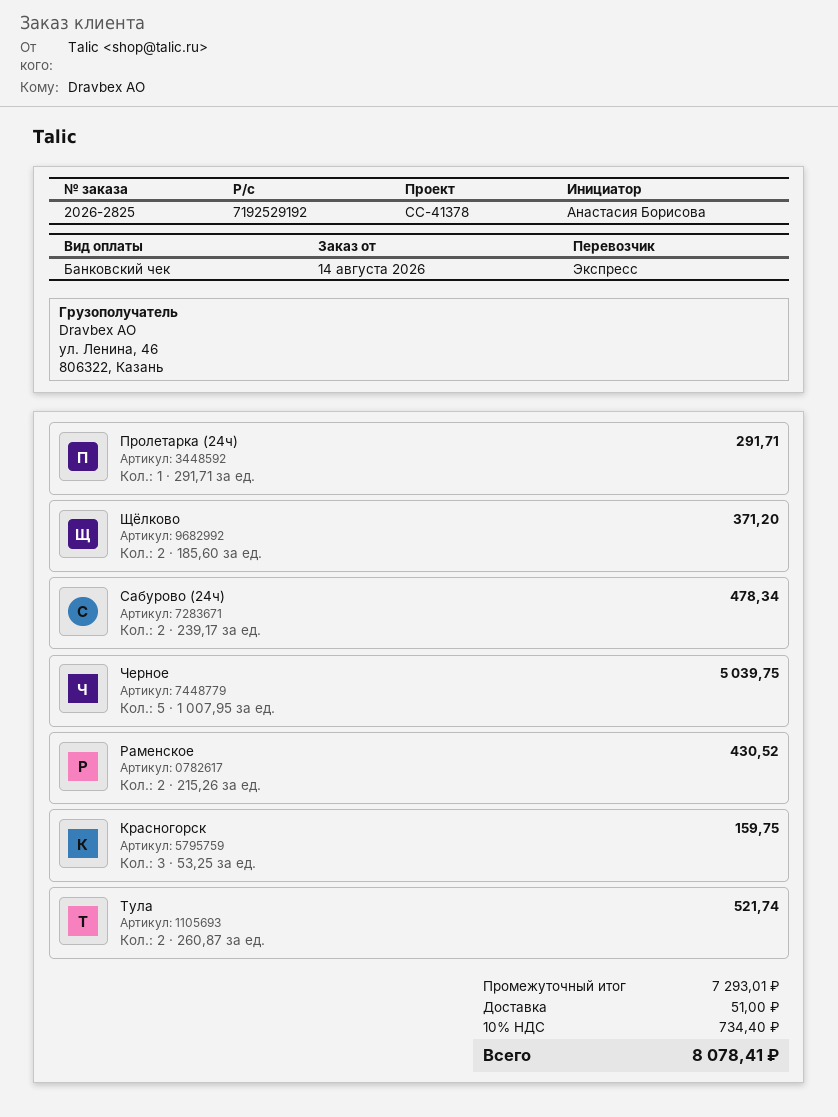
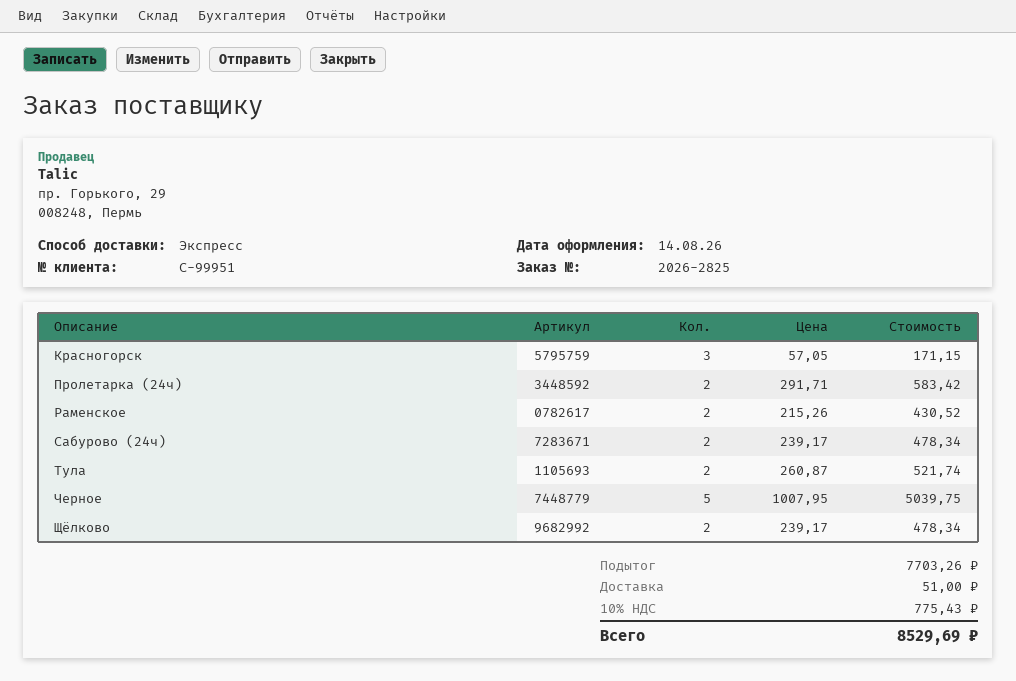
Пролетарка (24ч): 1 x 291.71 = 291.71 -> 2 x 291.71 = 583.42
Щёлково: 2 x 185.60 = 371.20 -> 2 x 239.17 = 478.34
Красногорск: 3 x 53.25 = 159.75 -> 3 x 57.05 = 171.15
subtotal: 7293.01 -> 7703.26
tax: 10% = 734.40 -> 10% = 775.43
total: 8078.41 -> 8529.69

